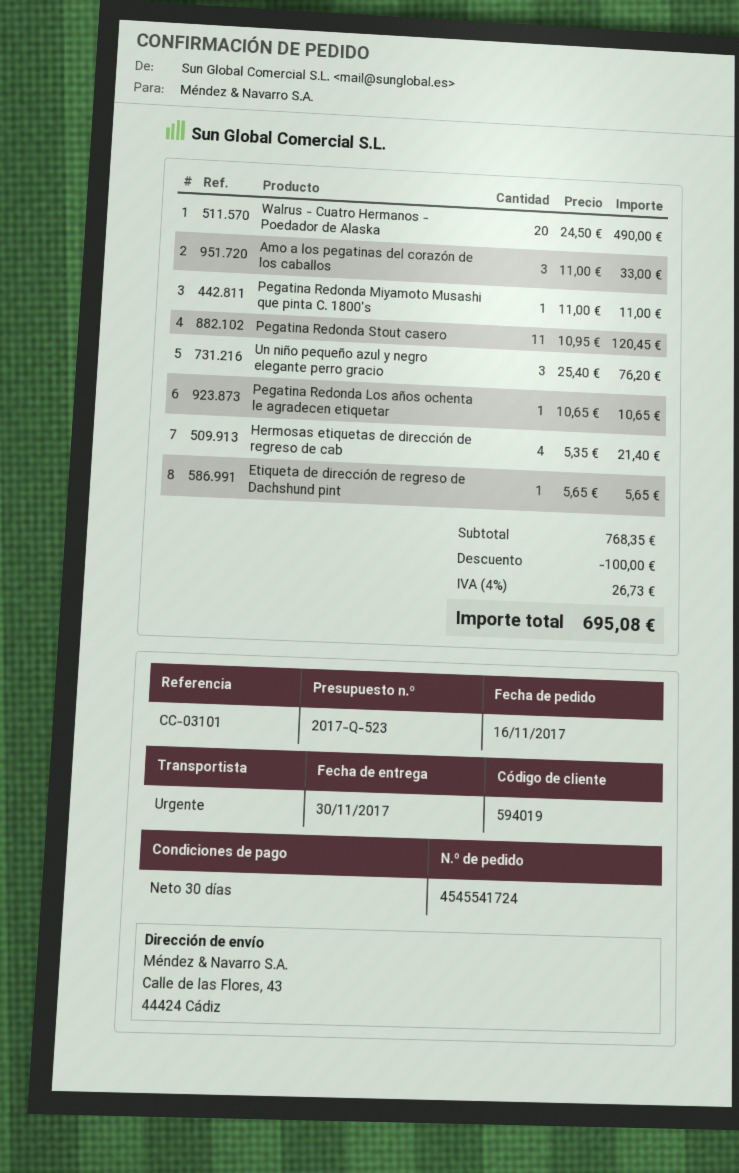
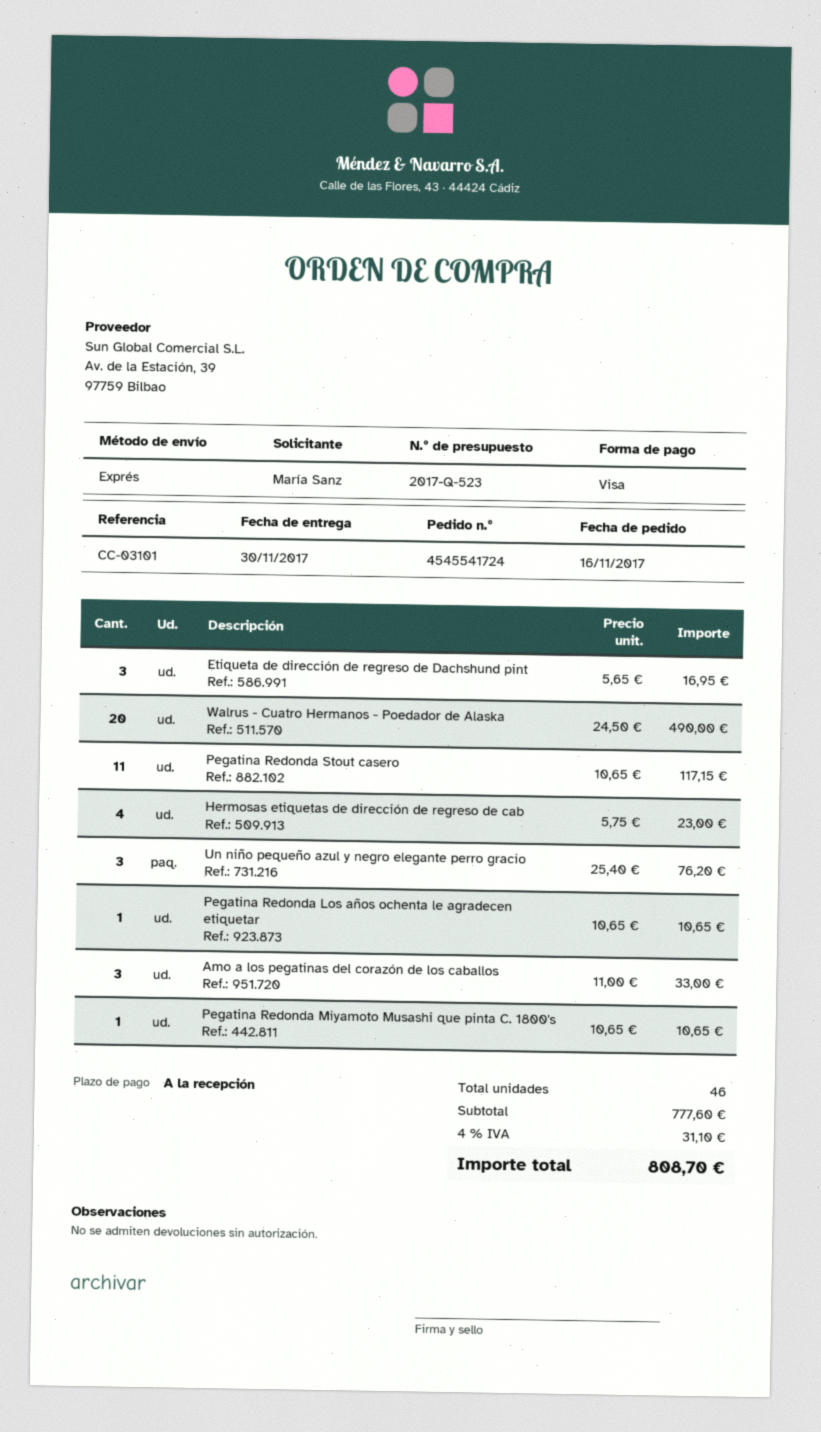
payment terms: 30 days -> on receipt
Pegatina Redonda Miyamoto Musashi que pinta C. 1800's: 1 x 11.00 = 11.00 -> 1 x 10.65 = 10.65
Pegatina Redonda Stout casero: 11 x 10.95 = 120.45 -> 11 x 10.65 = 117.15
Hermosas etiquetas de dirección de regreso de cab: 4 x 5.35 = 21.40 -> 4 x 5.75 = 23.00
Etiqueta de dirección de regreso de Dachshund pint: 1 x 5.65 = 5.65 -> 3 x 5.65 = 16.95
subtotal: 768.35 -> 777.60
discount: 100.00 -> none
tax: 4% = 26.73 -> 4% = 31.10
total: 695.08 -> 808.70

